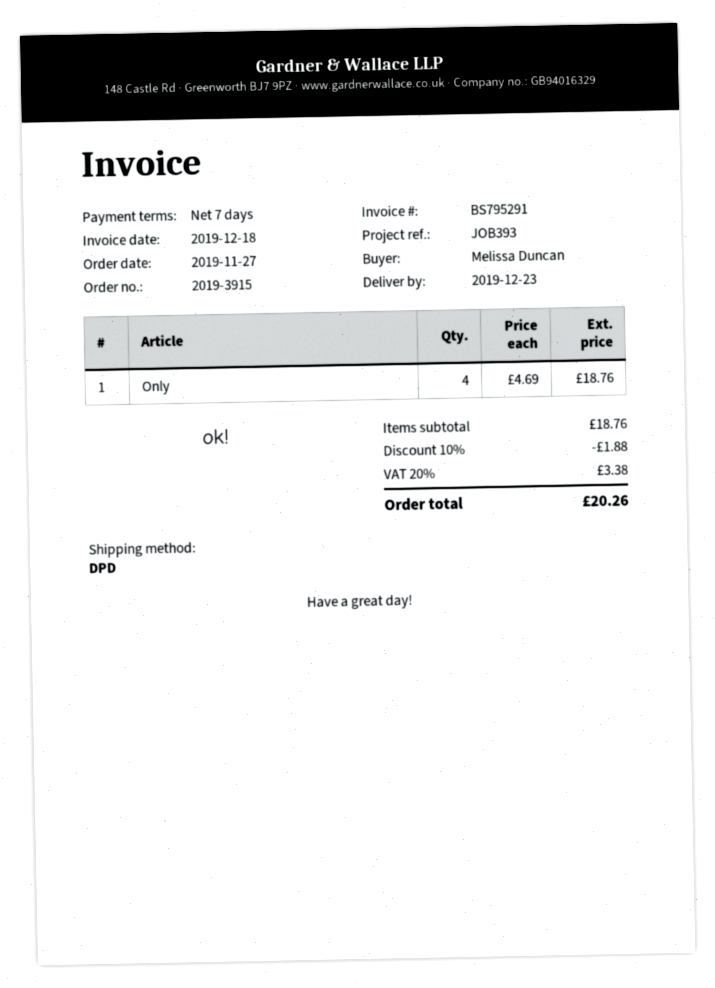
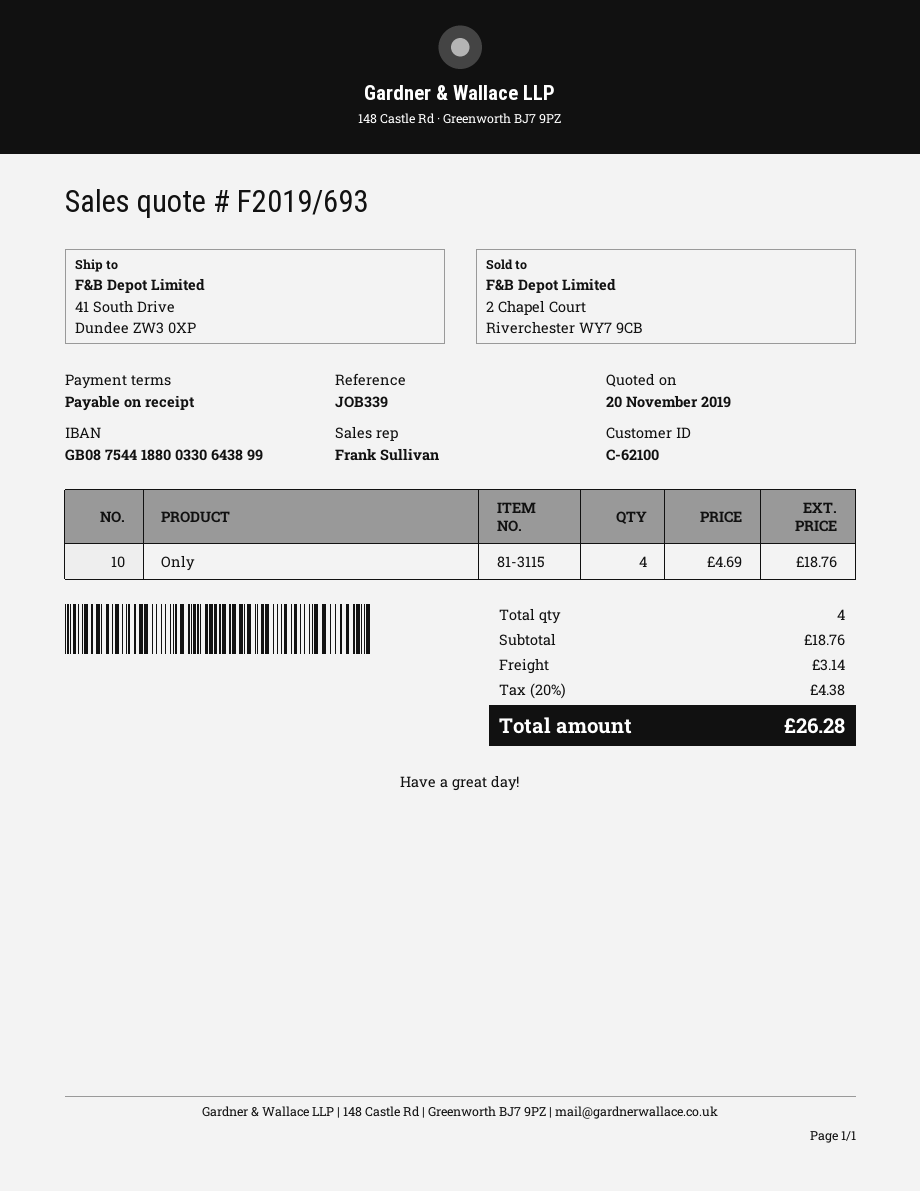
payment terms: 7 days -> on receipt
reference: JOB393 -> JOB339
discount: 10% = 1.88 -> none
shipping: none -> 3.14
tax: 20% = 3.38 -> 20% = 4.38
total: 20.26 -> 26.28

